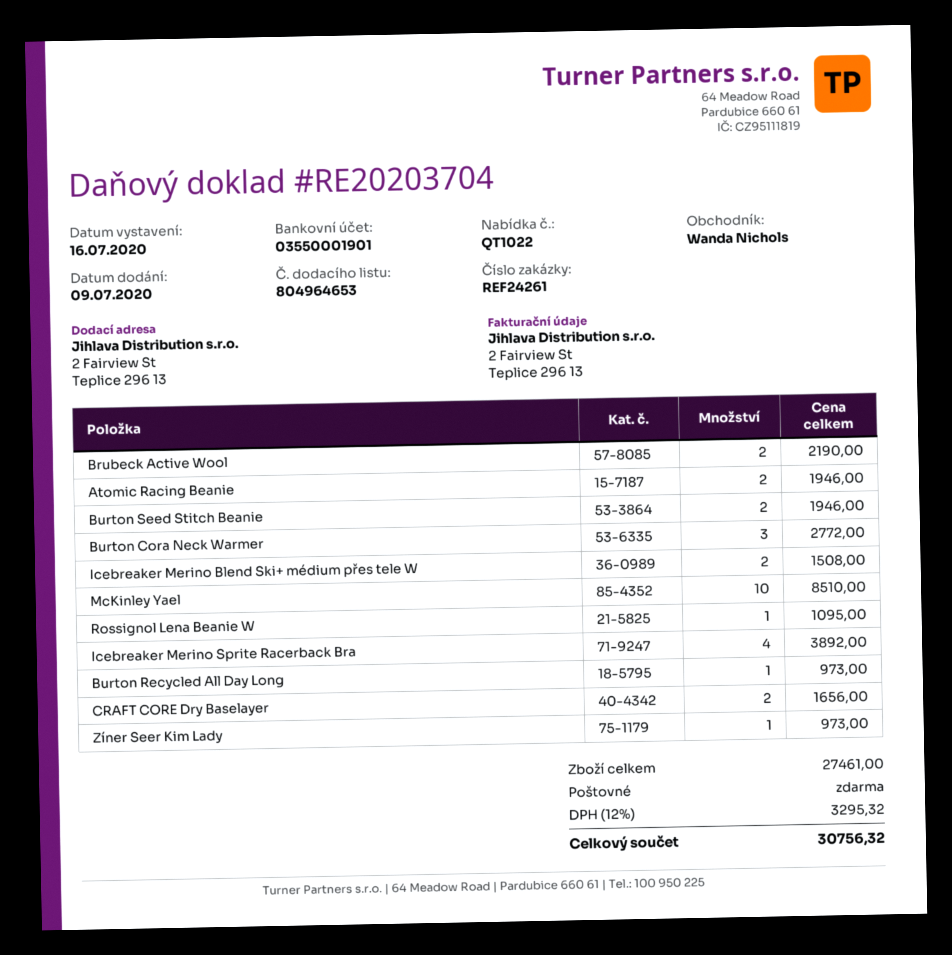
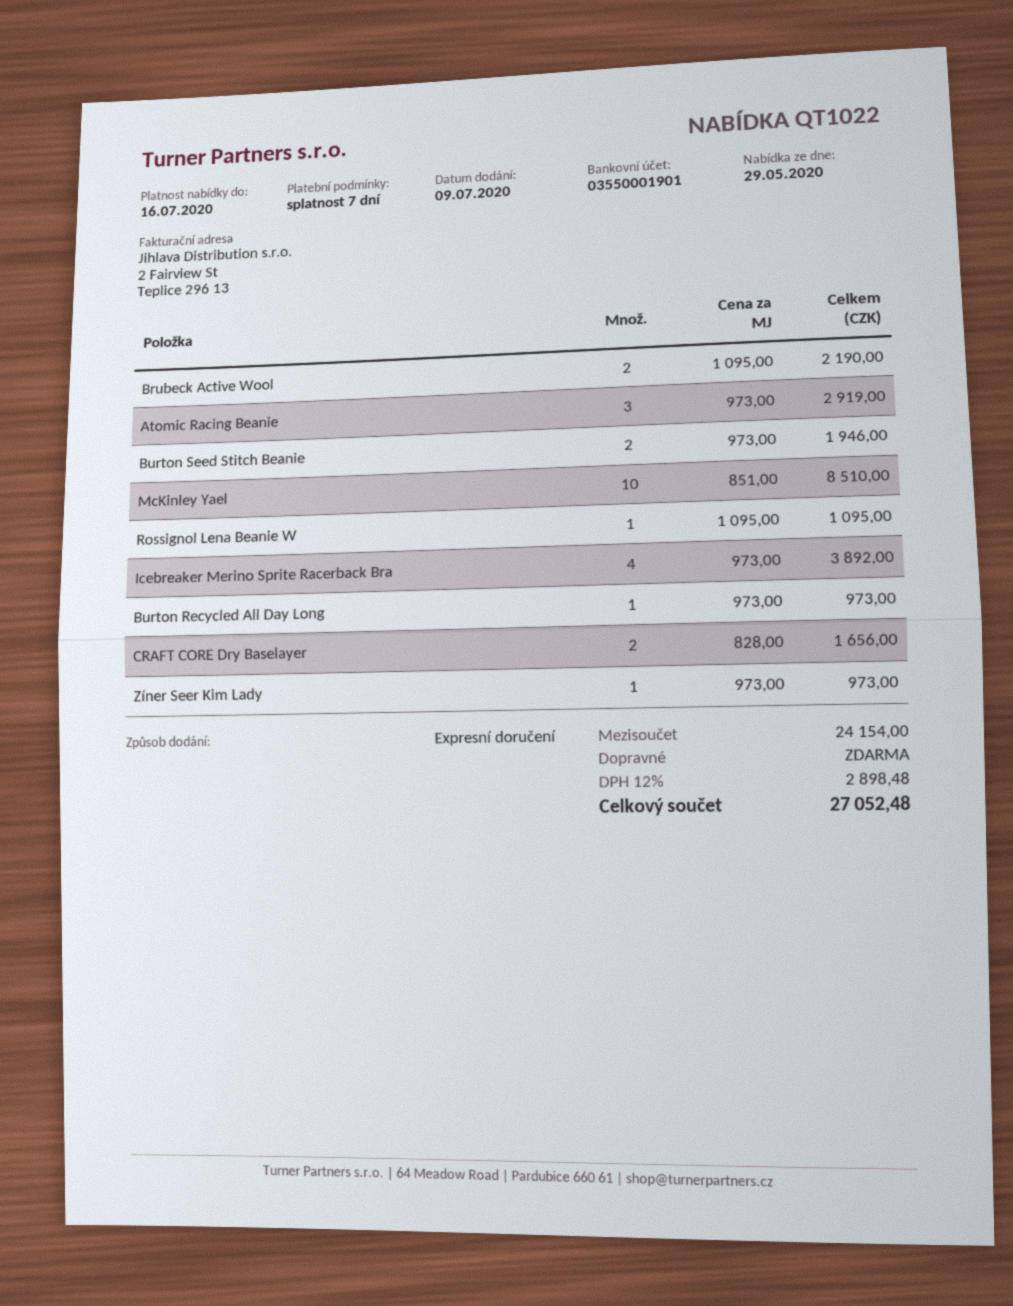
Atomic Racing Beanie: 2 for 1946.00 -> 3 for 2919.00
Burton Cora Neck Warmer: 3 for 2772.00 -> none
Icebreaker Merino Blend Ski+ médium přes tele W: 2 for 1508.00 -> none
subtotal: 27461.00 -> 24154.00
tax: 12% = 3295.32 -> 12% = 2898.48
total: 30756.32 -> 27052.48

